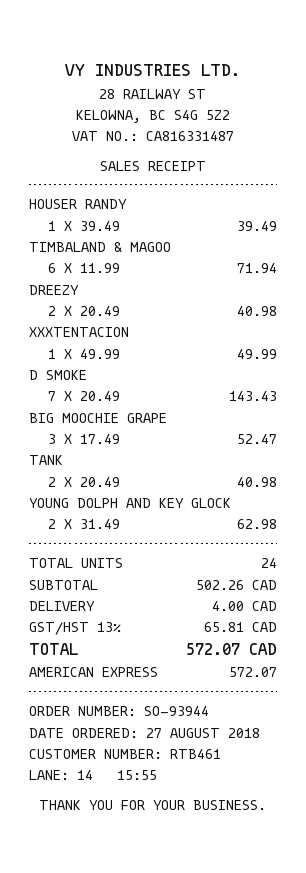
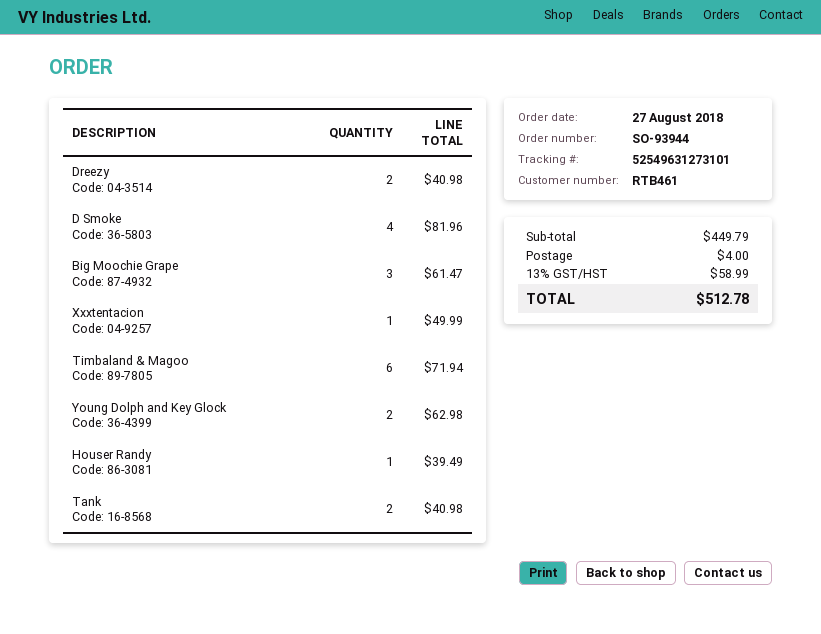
D SMOKE: 7 for 143.43 -> 4 for 81.96
BIG MOOCHIE GRAPE: 3 for 52.47 -> 3 for 61.47
subtotal: 502.26 -> 449.79
tax: 13% = 65.81 -> 13% = 58.99
total: 572.07 -> 512.78

